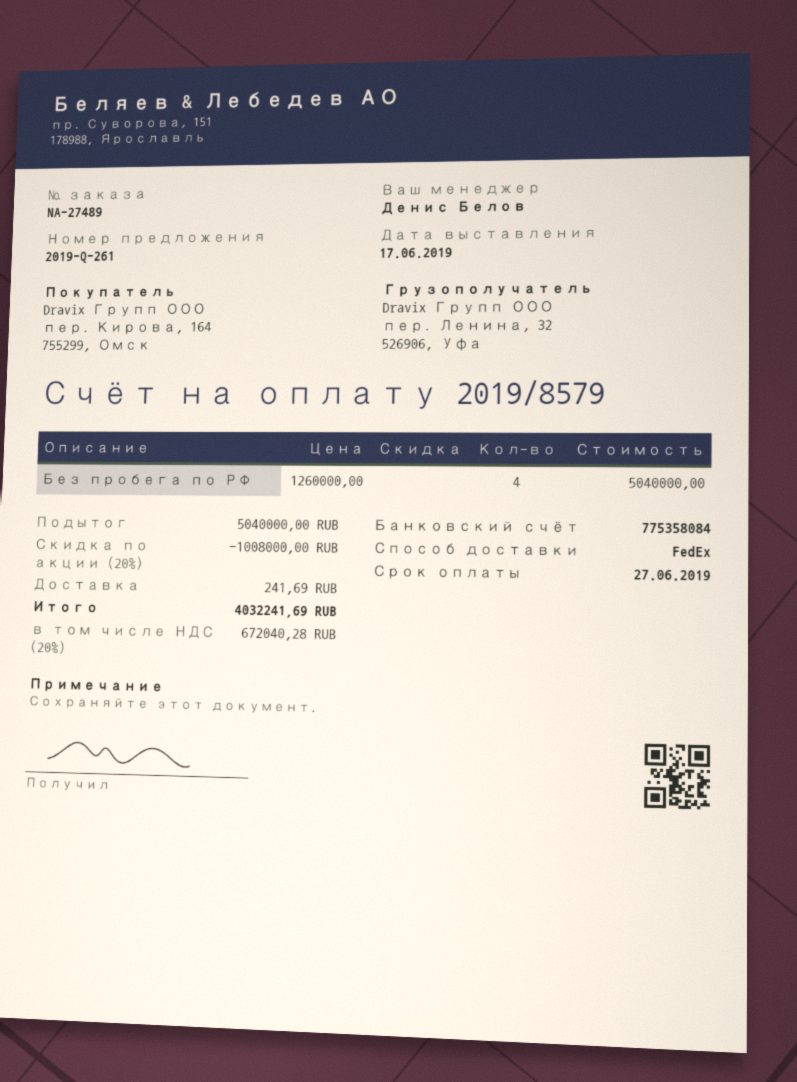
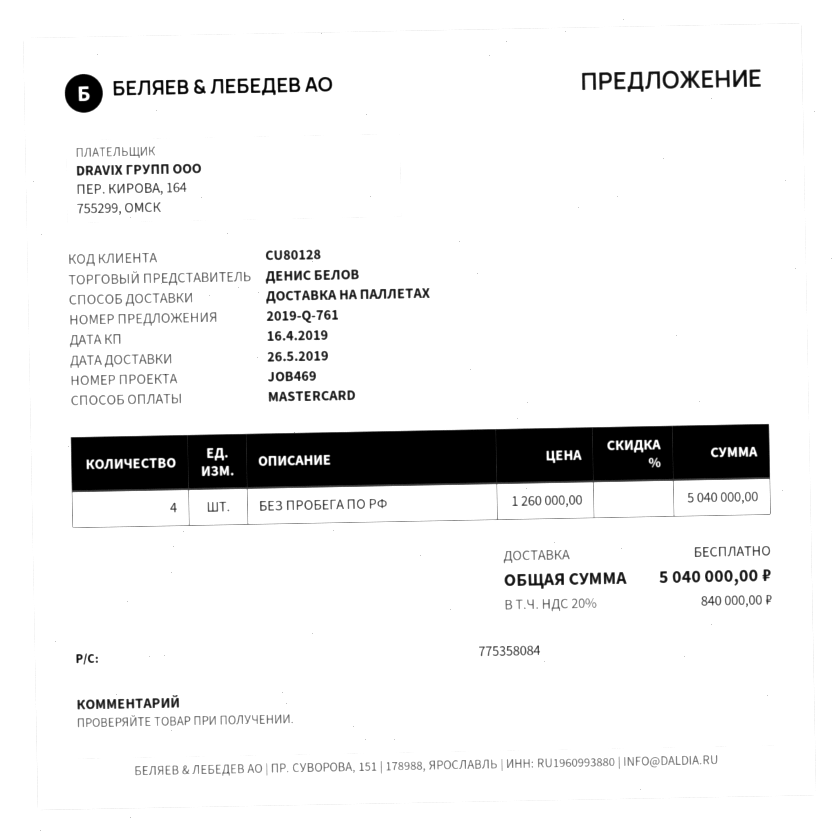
quote number: 2019-Q-261 -> 2019-Q-761
shipping method: FedEx -> pallet freight
discount: 20% = 1008000.00 -> none
shipping: 241.69 -> 0.00
tax: 20% = 672040.28 -> 20% = 840000.00
total: 4032241.69 -> 5040000.00

